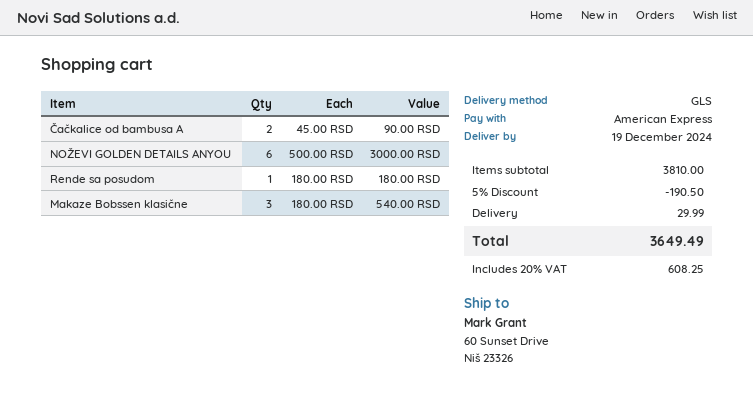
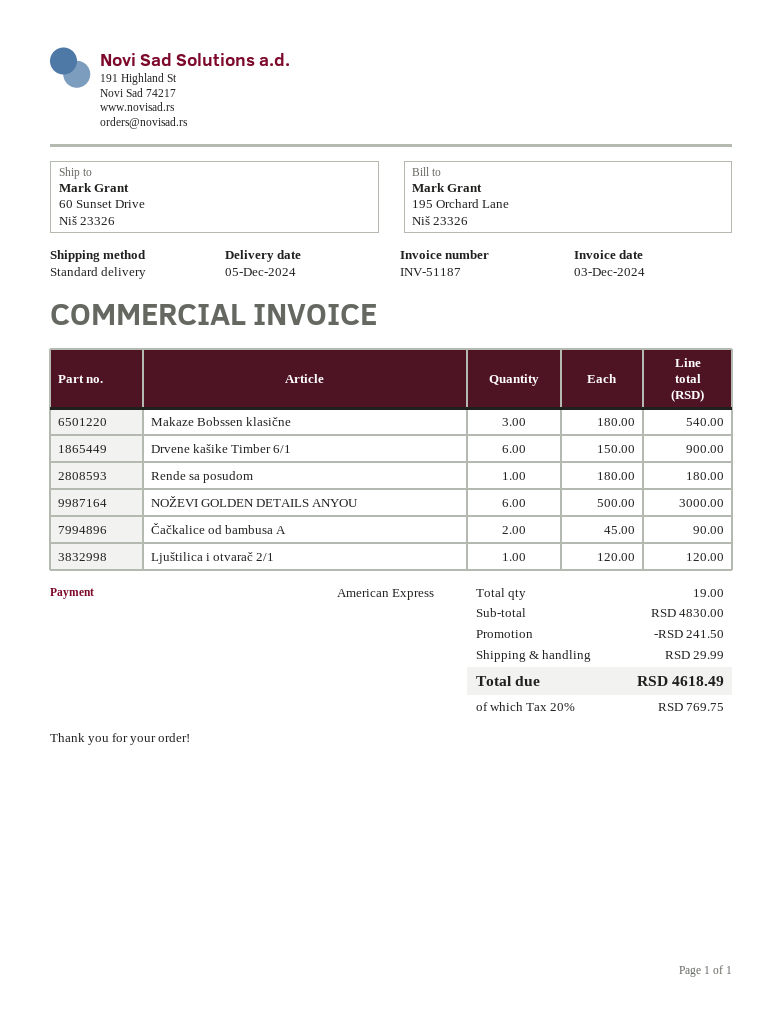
delivery date: 2024-12-19 -> 2024-12-05
shipping method: GLS -> standard
Drvene kašike Timber 6/1: none -> 6 x 150.00 = 900.00
Ljuštilica i otvarač 2/1: none -> 1 x 120.00 = 120.00
subtotal: 3810.00 -> 4830.00
discount: 190.50 -> 241.50
tax: 20% = 608.25 -> 20% = 769.75
total: 3649.49 -> 4618.49

